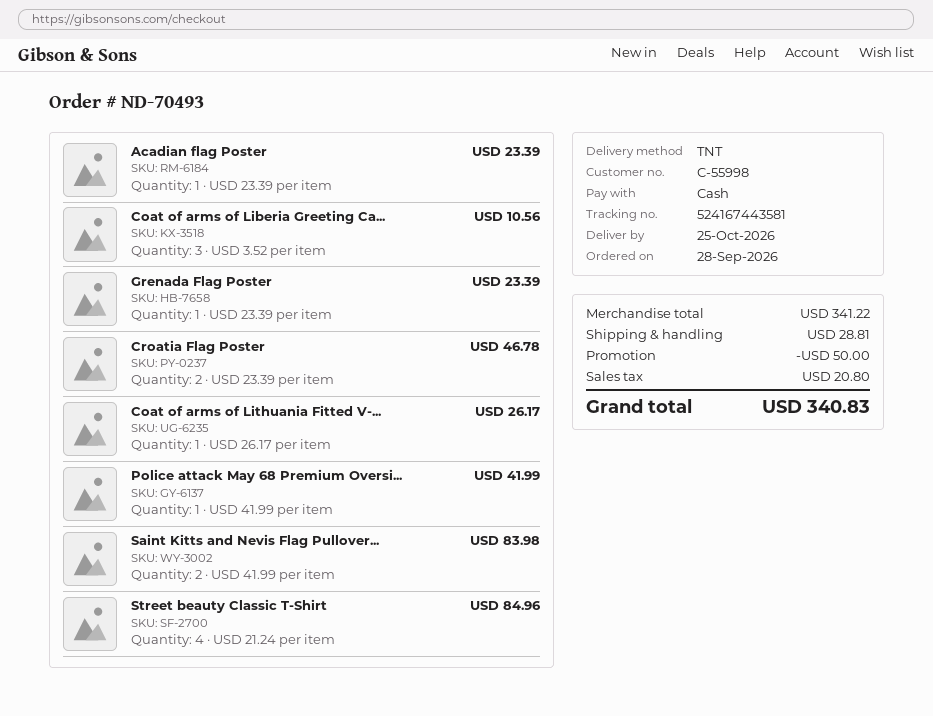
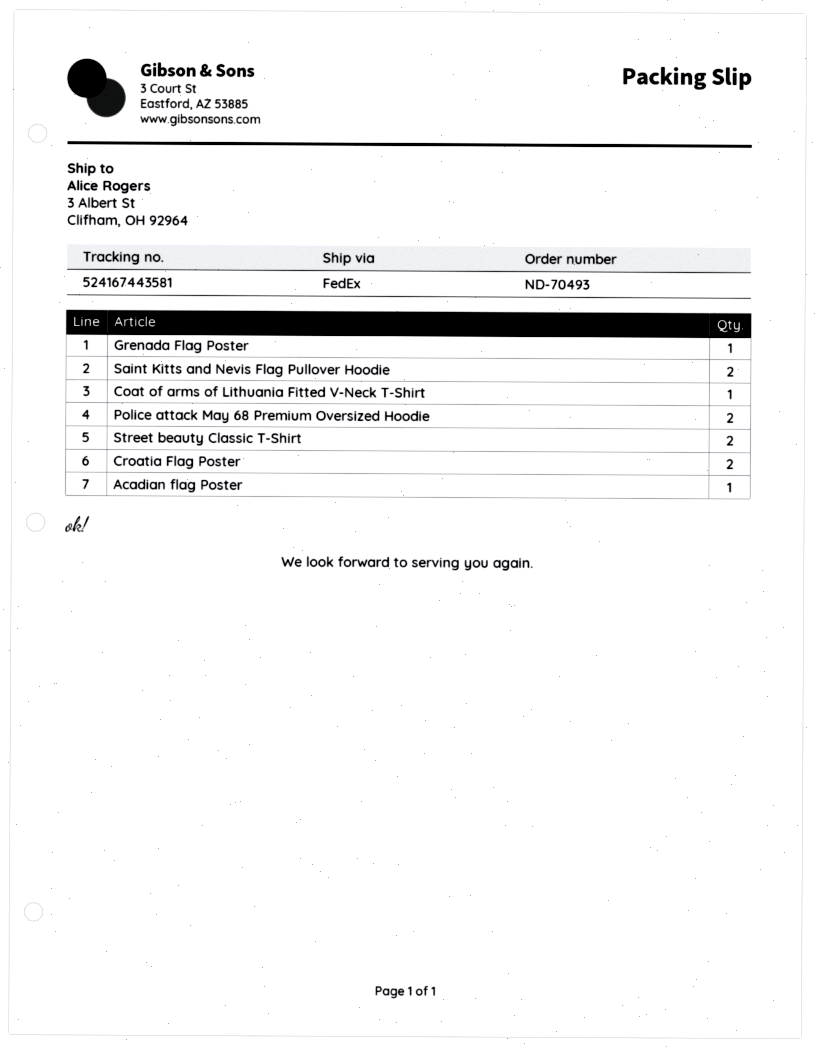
shipping method: TNT -> FedEx
Coat of arms of Liberia Greeting Ca...: 3 -> none
Police attack May 68 Premium Oversi...: 1 -> 2
Street beauty Classic T-Shirt: 4 -> 2

